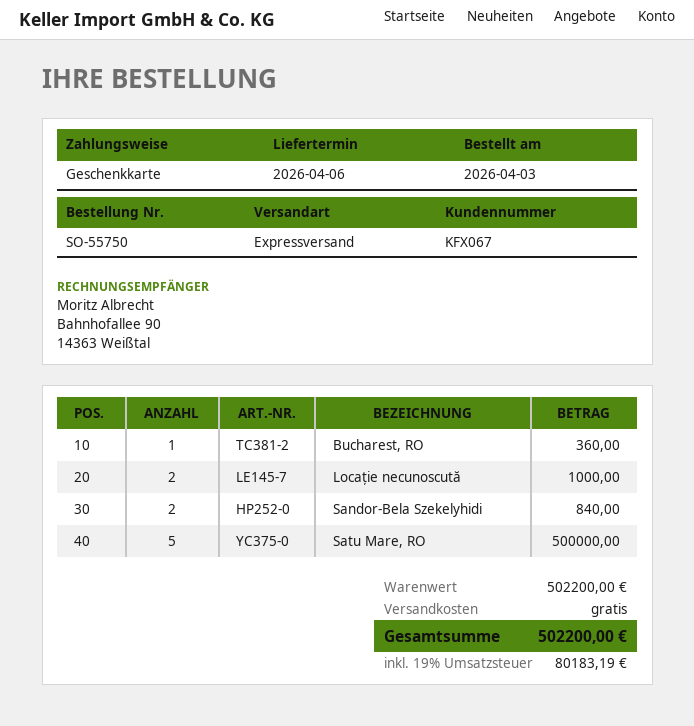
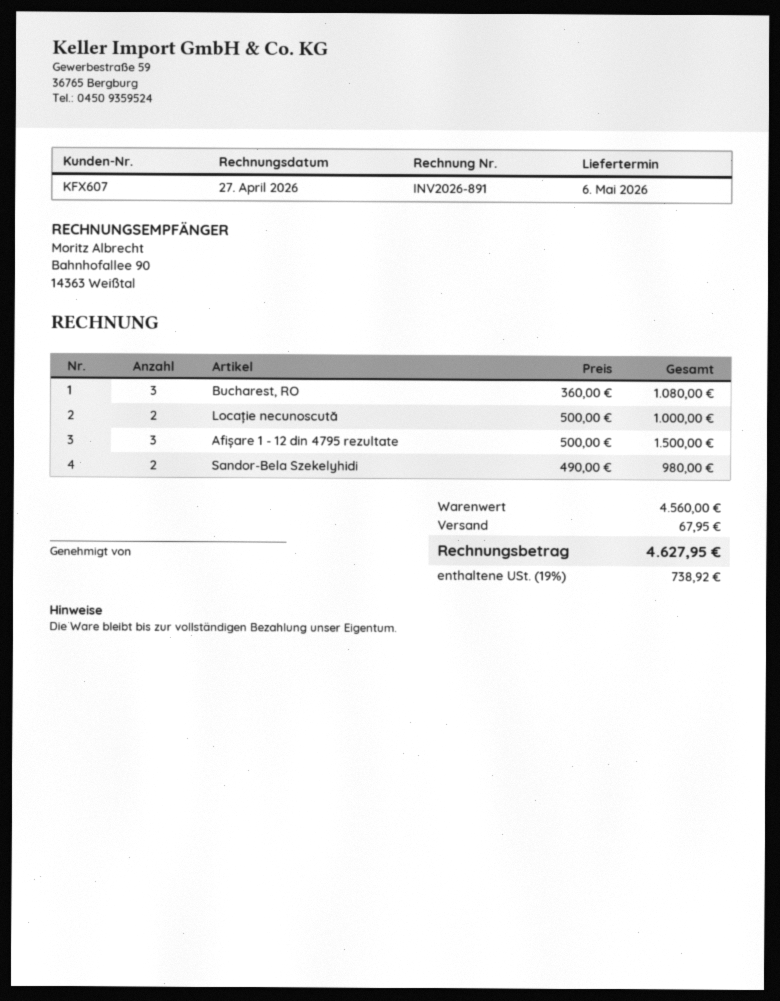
delivery date: 2026-04-06 -> 2026-05-06
customer number: KFX067 -> KFX607
Bucharest, RO: 1 for 360.00 -> 3 for 1080.00
Sandor-Bela Szekelyhidi: 2 for 840.00 -> 2 for 980.00
Satu Mare, RO: 5 for 500000.00 -> none
Afișare 1 - 12 din 4795 rezultate: none -> 3 for 1500.00
subtotal: 502200.00 -> 4560.00
shipping: 0.00 -> 67.95
tax: 19% = 80183.19 -> 19% = 738.92
total: 502200.00 -> 4627.95

